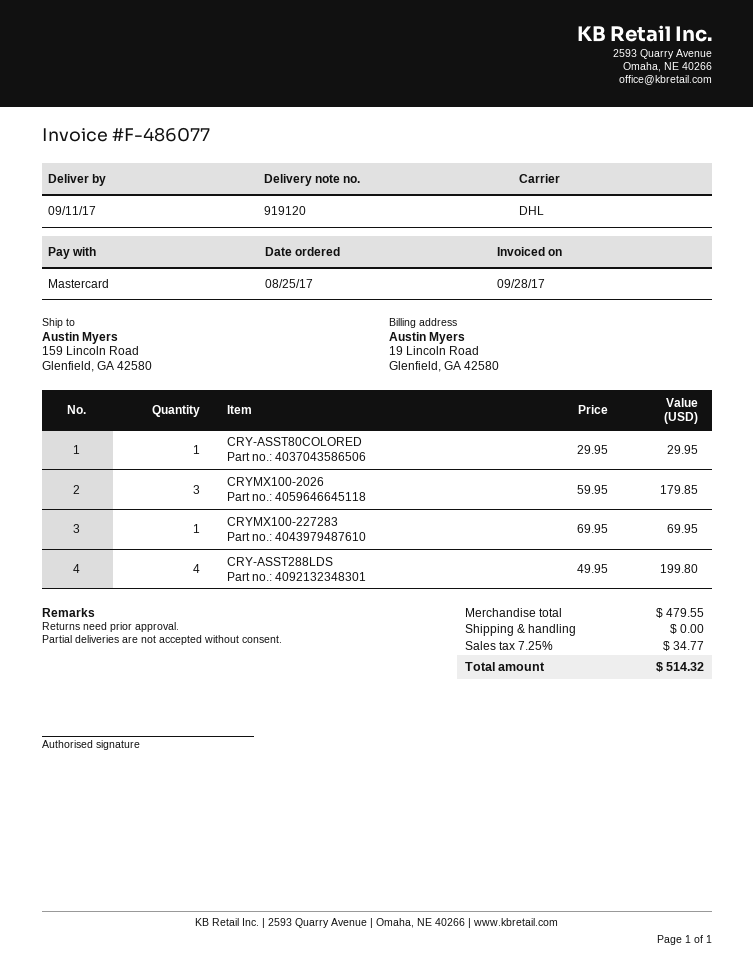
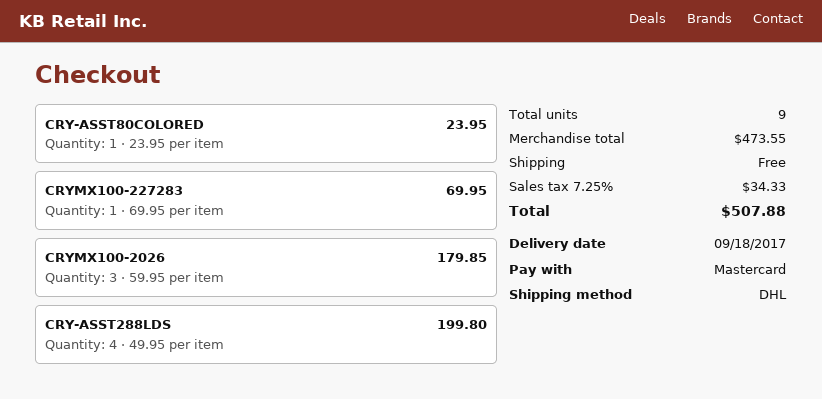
delivery date: 2017-09-11 -> 2017-09-18
CRY-ASST80COLORED: 1 x 29.95 = 29.95 -> 1 x 23.95 = 23.95
subtotal: 479.55 -> 473.55
tax: 7.25% = 34.77 -> 7.25% = 34.33
total: 514.32 -> 507.88

